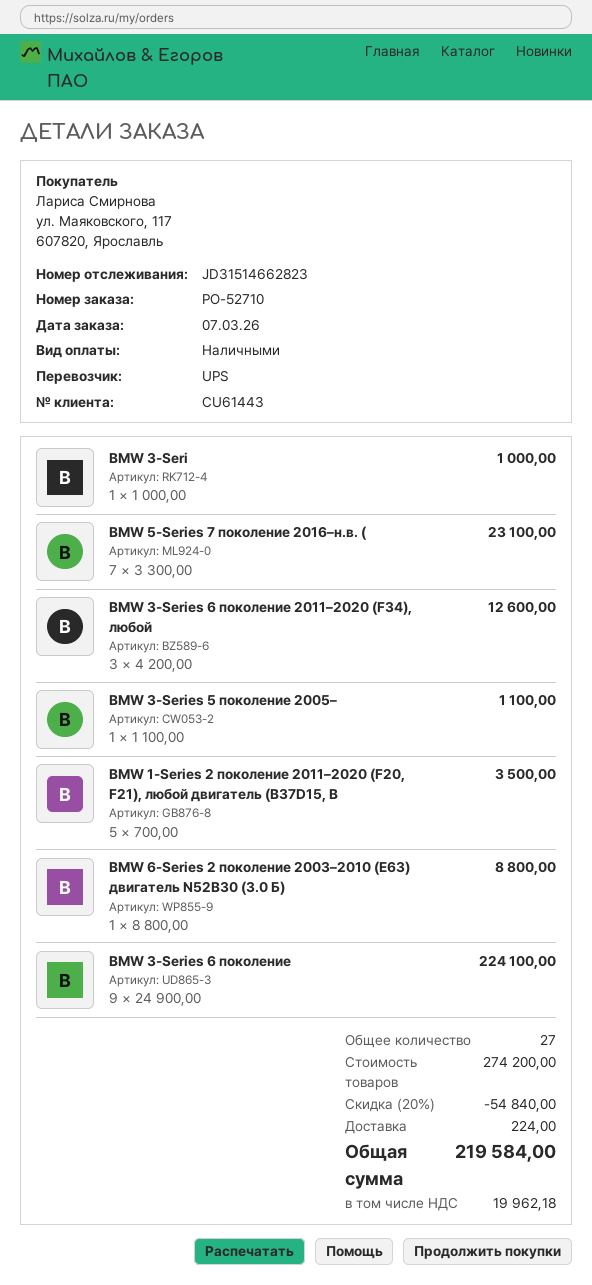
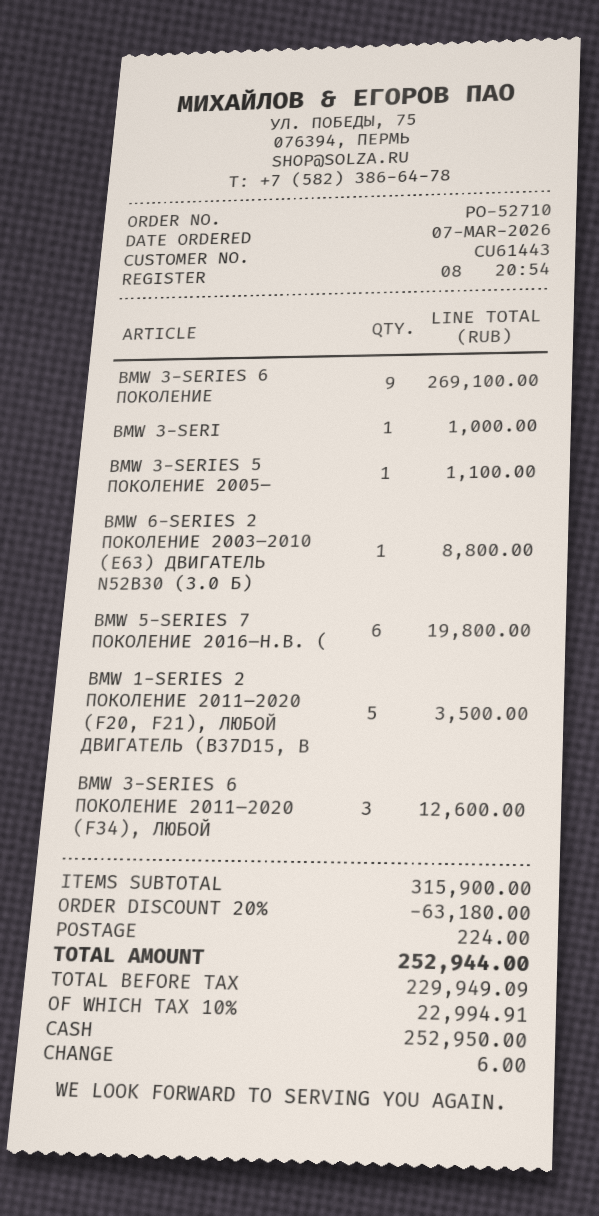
BMW 5-Series 7 поколение 2016–н.в. (: 7 for 23100.00 -> 6 for 19800.00
BMW 3-Series 6 поколение: 9 for 224100.00 -> 9 for 269100.00
subtotal: 274200.00 -> 315900.00
discount: 20% = 54840.00 -> 20% = 63180.00
tax: 19962.18 -> 22994.91
total: 219584.00 -> 252944.00

